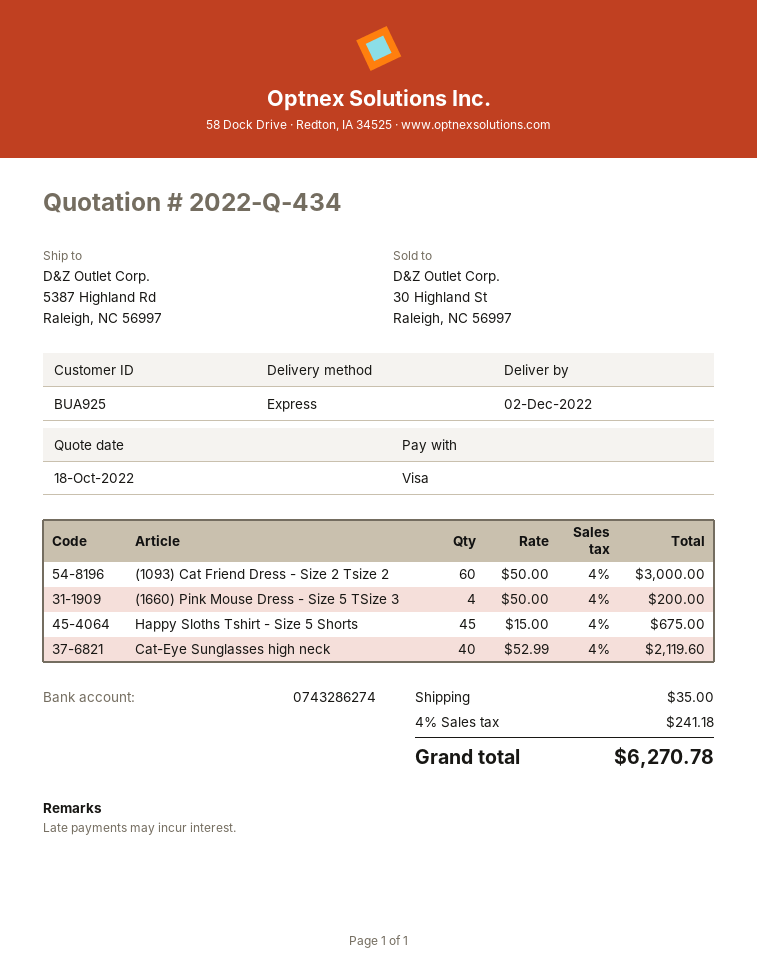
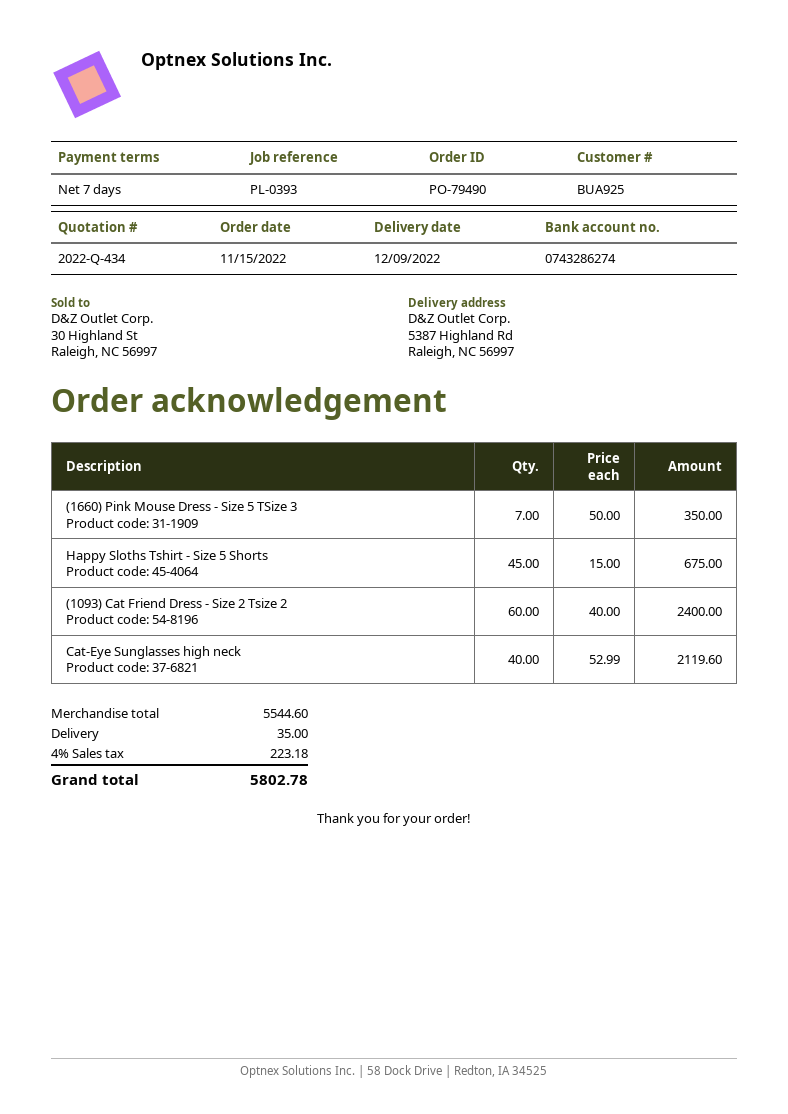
delivery date: 2022-12-02 -> 2022-12-09
(1093) Cat Friend Dress - Size 2 Tsize 2: 60 x 50.00 = 3000.00 -> 60 x 40.00 = 2400.00
(1660) Pink Mouse Dress - Size 5 TSize 3: 4 x 50.00 = 200.00 -> 7 x 50.00 = 350.00
tax: 4% = 241.18 -> 4% = 223.18
total: 6270.78 -> 5802.78

